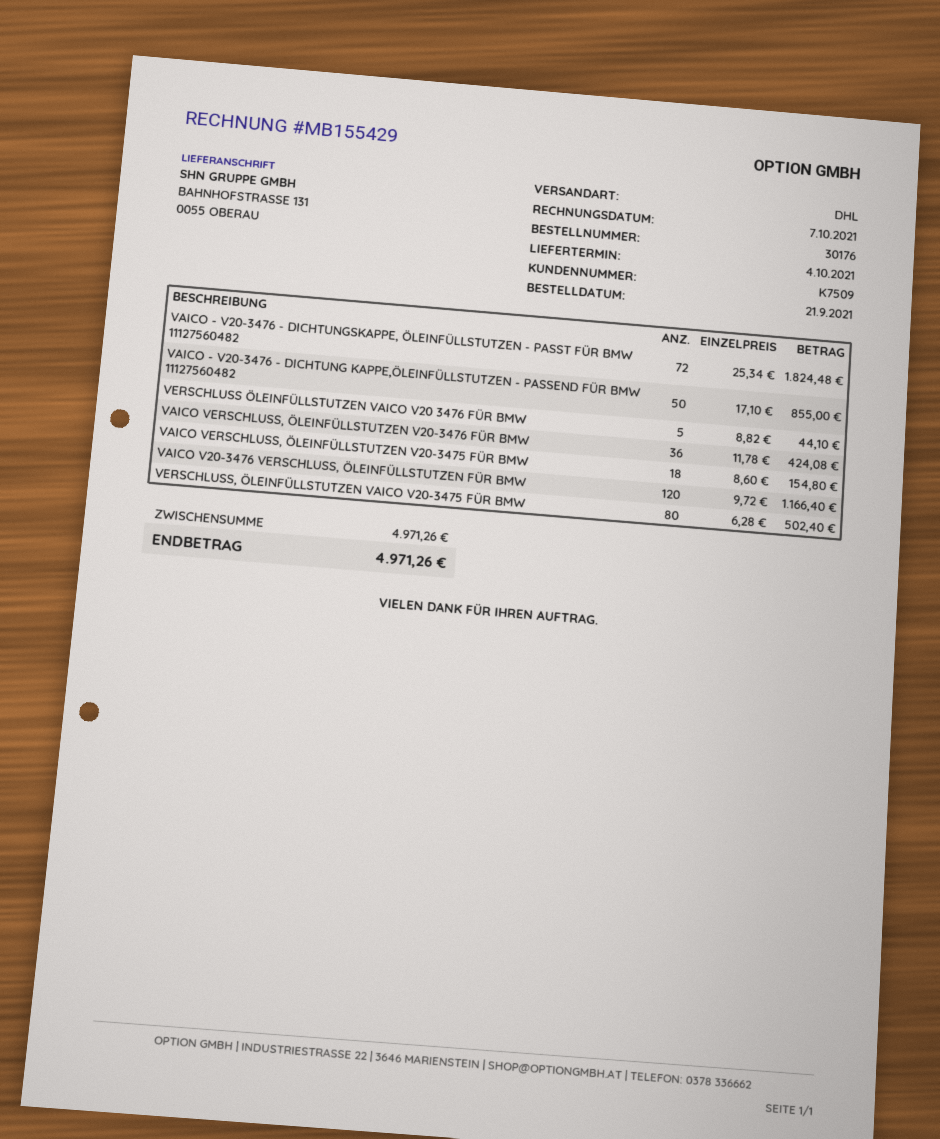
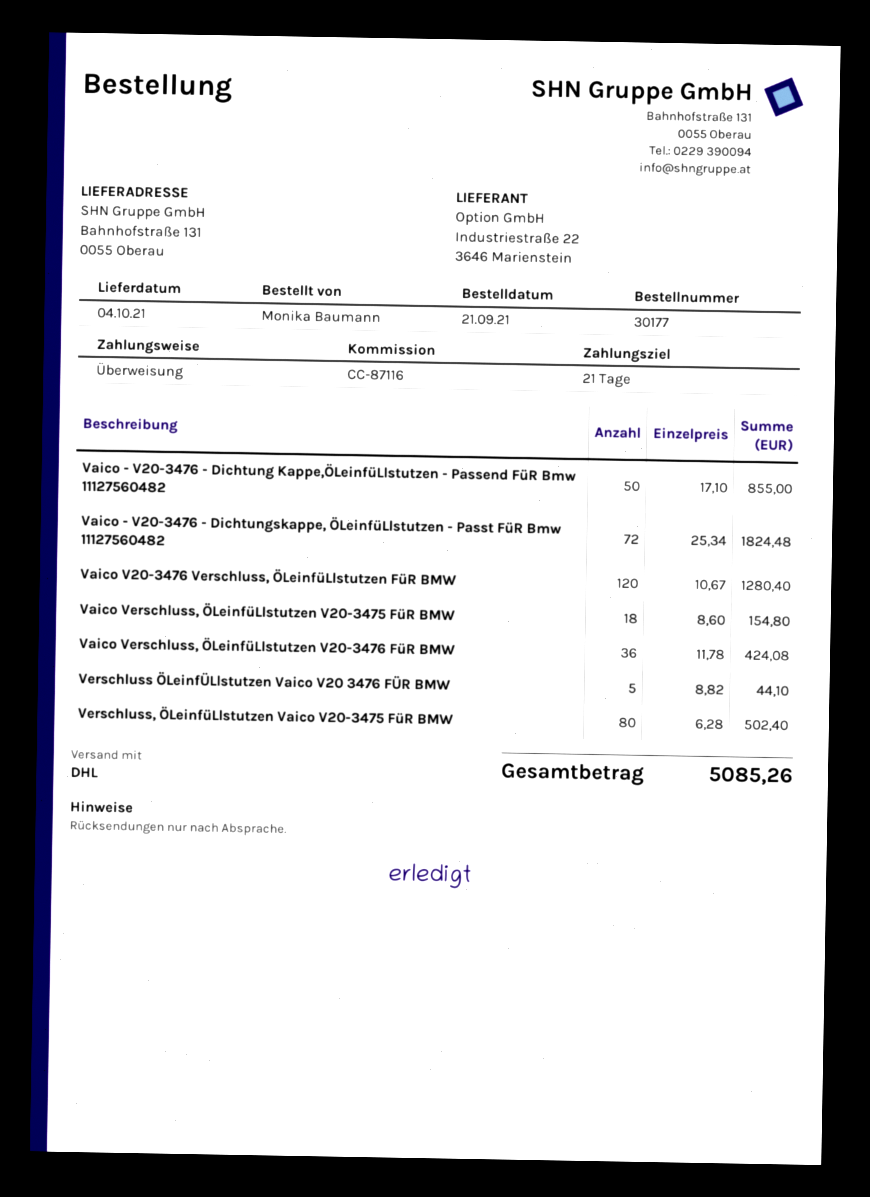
order number: 30176 -> 30177
VAICO V20-3476 VERSCHLUSS, ÖLEINFÜLLSTUTZEN FÜR BMW: 120 x 9.72 = 1166.40 -> 120 x 10.67 = 1280.40
total: 4971.26 -> 5085.26

